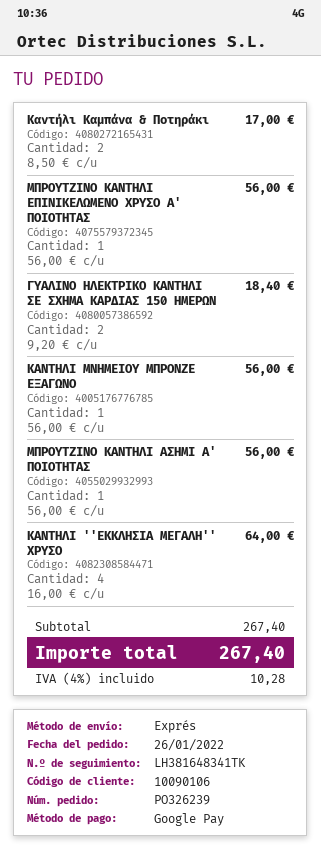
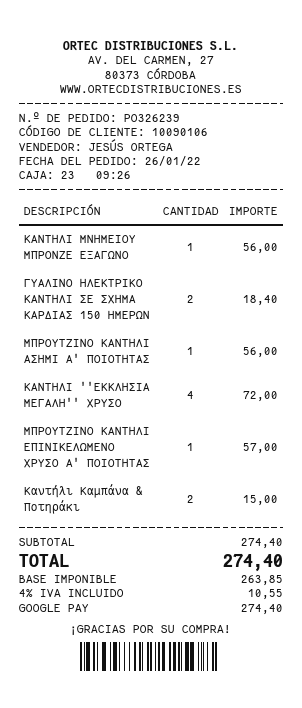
Καντήλι Καμπάνα & Ποτηράκι: 2 for 17.00 -> 2 for 15.00
ΜΠΡΟΥΤΖΙΝΟ ΚΑΝΤΗΛΙ ΕΠΙΝΙΚΕΛΩΜΕΝΟ ΧΡΥΣΟ Α' ΠΟΙΟΤΗΤΑΣ: 1 for 56.00 -> 1 for 57.00
ΚΑΝΤΗΛΙ ''ΕΚΚΛΗΣΙΑ ΜΕΓΑΛΗ'' ΧΡΥΣΟ: 4 for 64.00 -> 4 for 72.00
subtotal: 267.40 -> 274.40
tax: 4% = 10.28 -> 4% = 10.55
total: 267.40 -> 274.40

